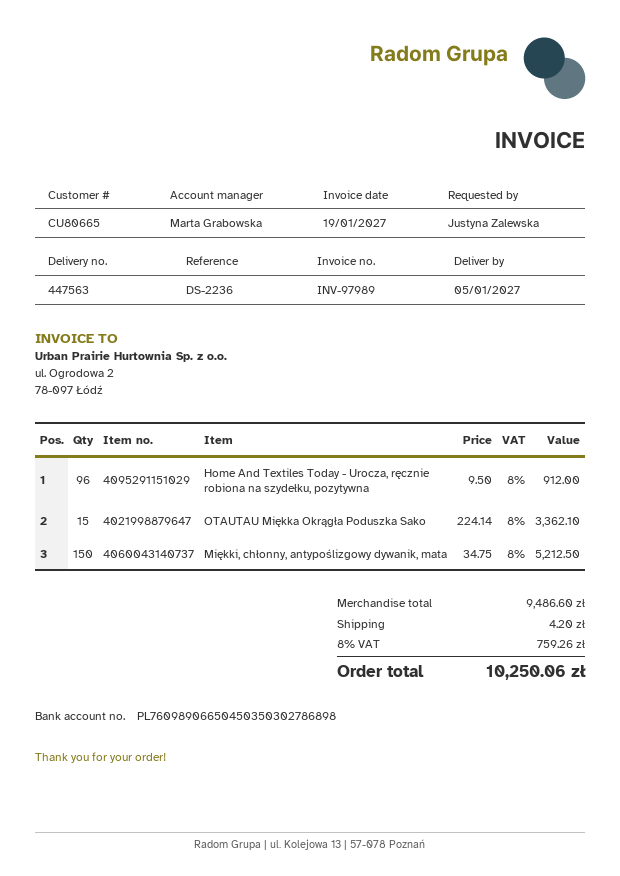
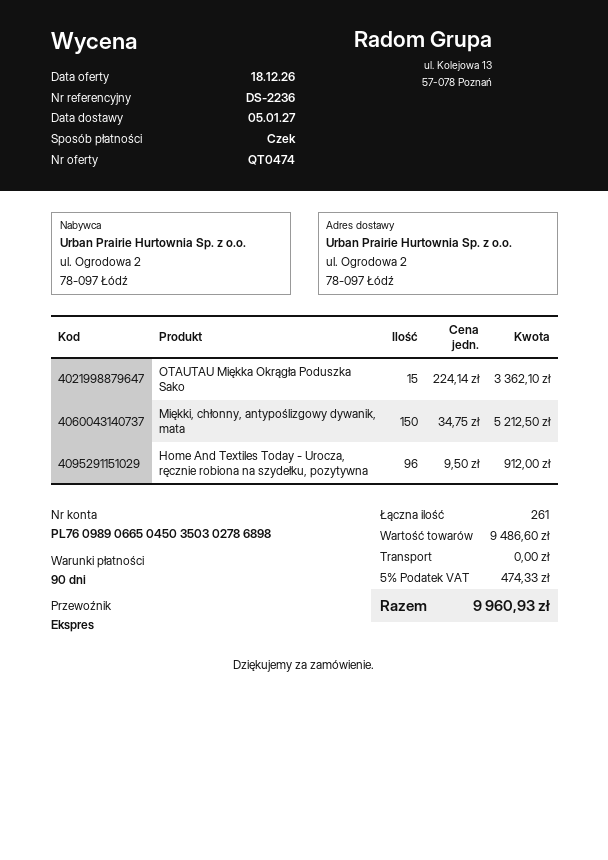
shipping: 4.20 -> 0.00
tax: 8% = 759.26 -> 5% = 474.33
total: 10250.06 -> 9960.93

